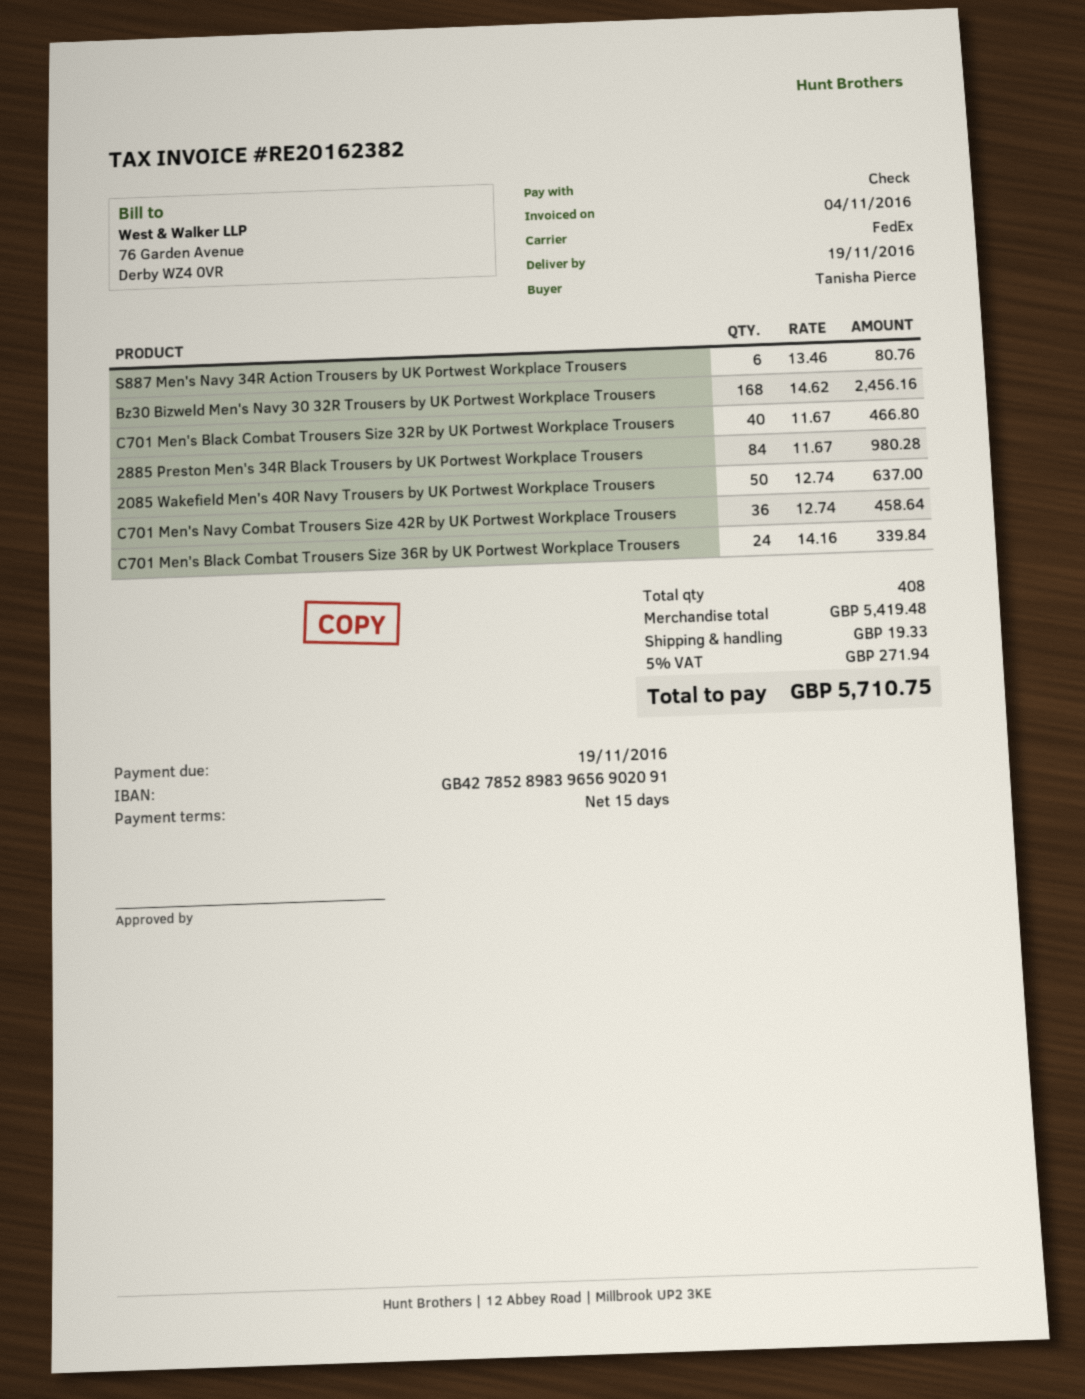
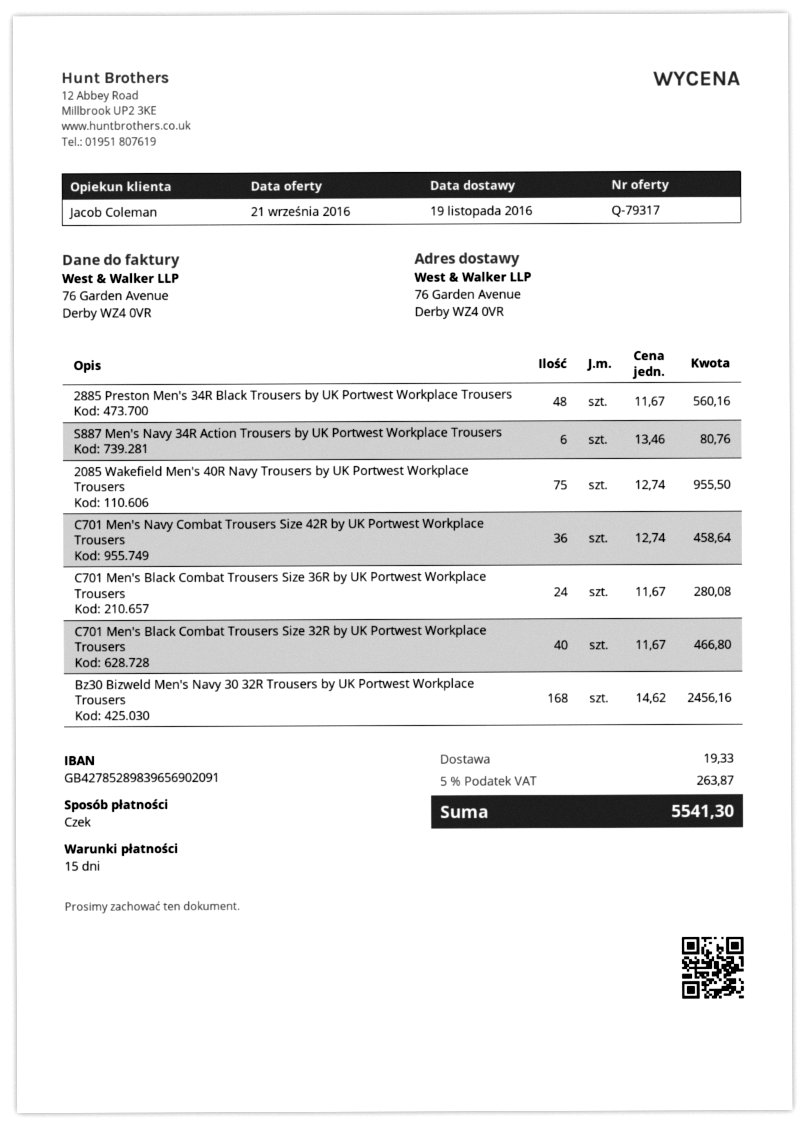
2885 Preston Men's 34R Black Trousers by UK Portwest Workplace Trousers: 84 x 11.67 = 980.28 -> 48 x 11.67 = 560.16
2085 Wakefield Men's 40R Navy Trousers by UK Portwest Workplace Trousers: 50 x 12.74 = 637.00 -> 75 x 12.74 = 955.50
C701 Men's Black Combat Trousers Size 36R by UK Portwest Workplace Trousers: 24 x 14.16 = 339.84 -> 24 x 11.67 = 280.08
tax: 5% = 271.94 -> 5% = 263.87
total: 5710.75 -> 5541.30

